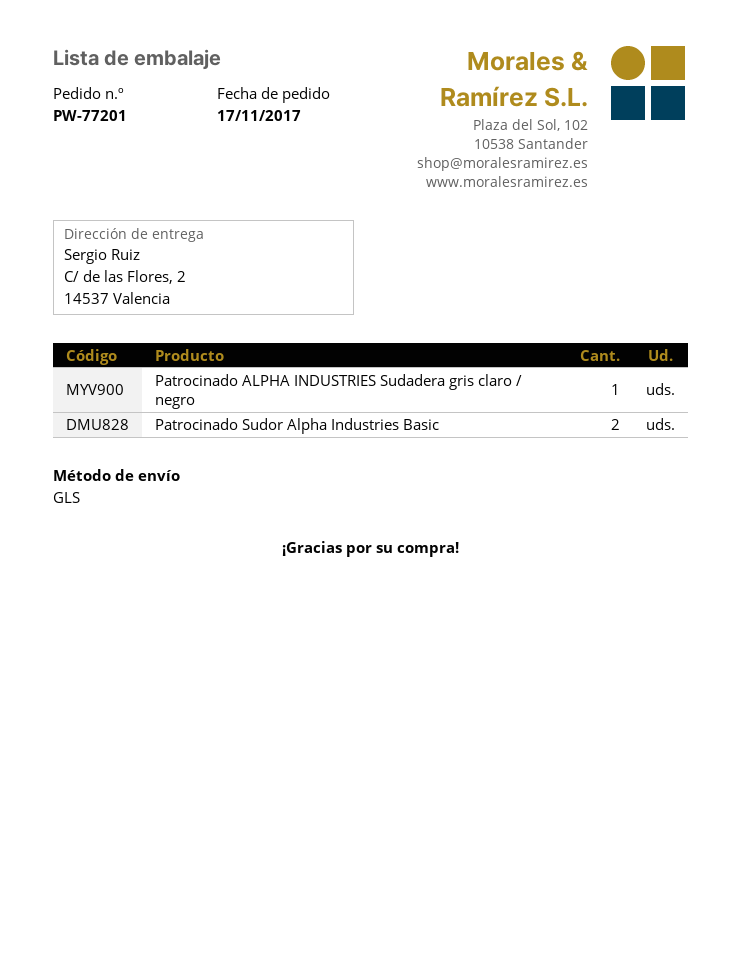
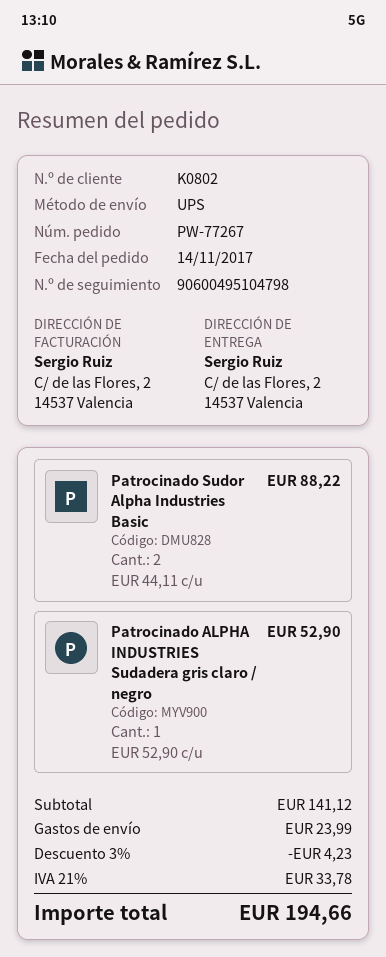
order number: PW-77201 -> PW-77267
order date: 2017-11-17 -> 2017-11-14
shipping method: GLS -> UPS

